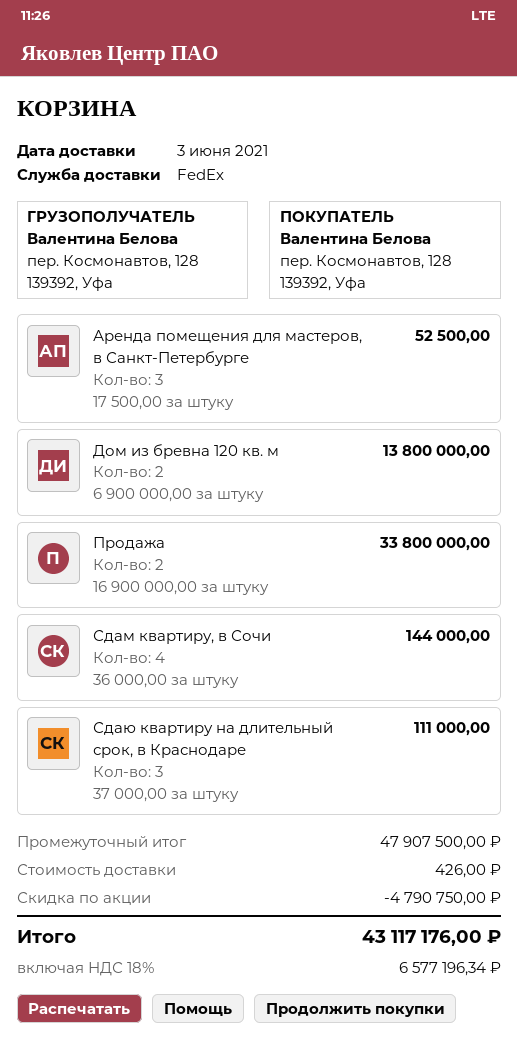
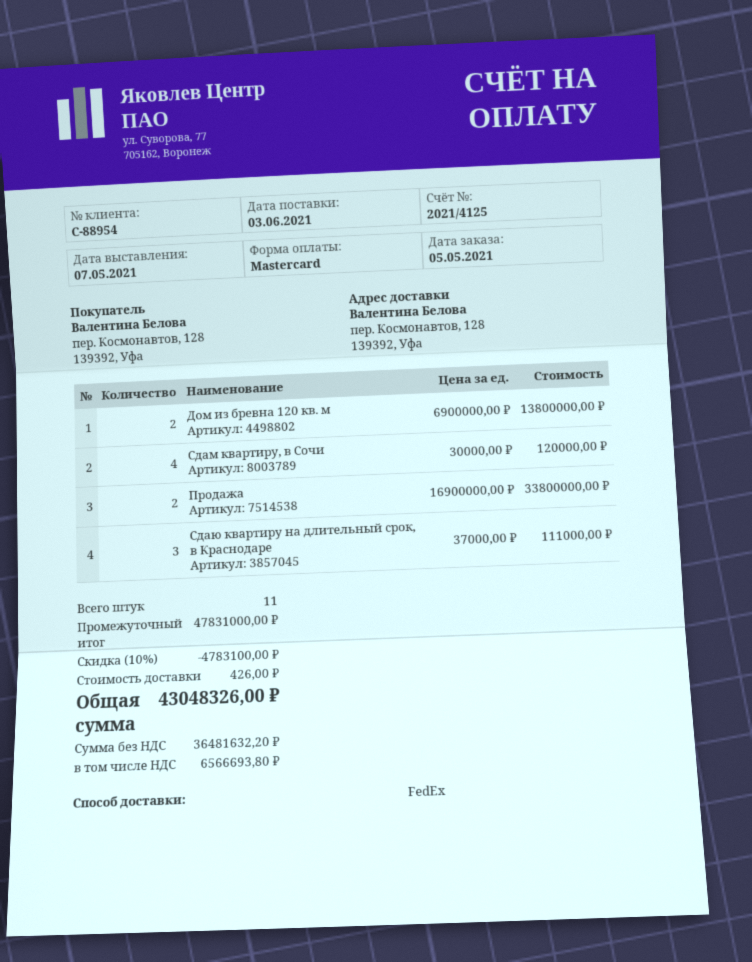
Аренда помещения для мастеров, в Санкт-Петербурге: 3 x 17500.00 = 52500.00 -> none
Сдам квартиру, в Сочи: 4 x 36000.00 = 144000.00 -> 4 x 30000.00 = 120000.00
subtotal: 47907500.00 -> 47831000.00
discount: 4790750.00 -> 4783100.00
tax: 6577196.34 -> 6566693.80
total: 43117176.00 -> 43048326.00

